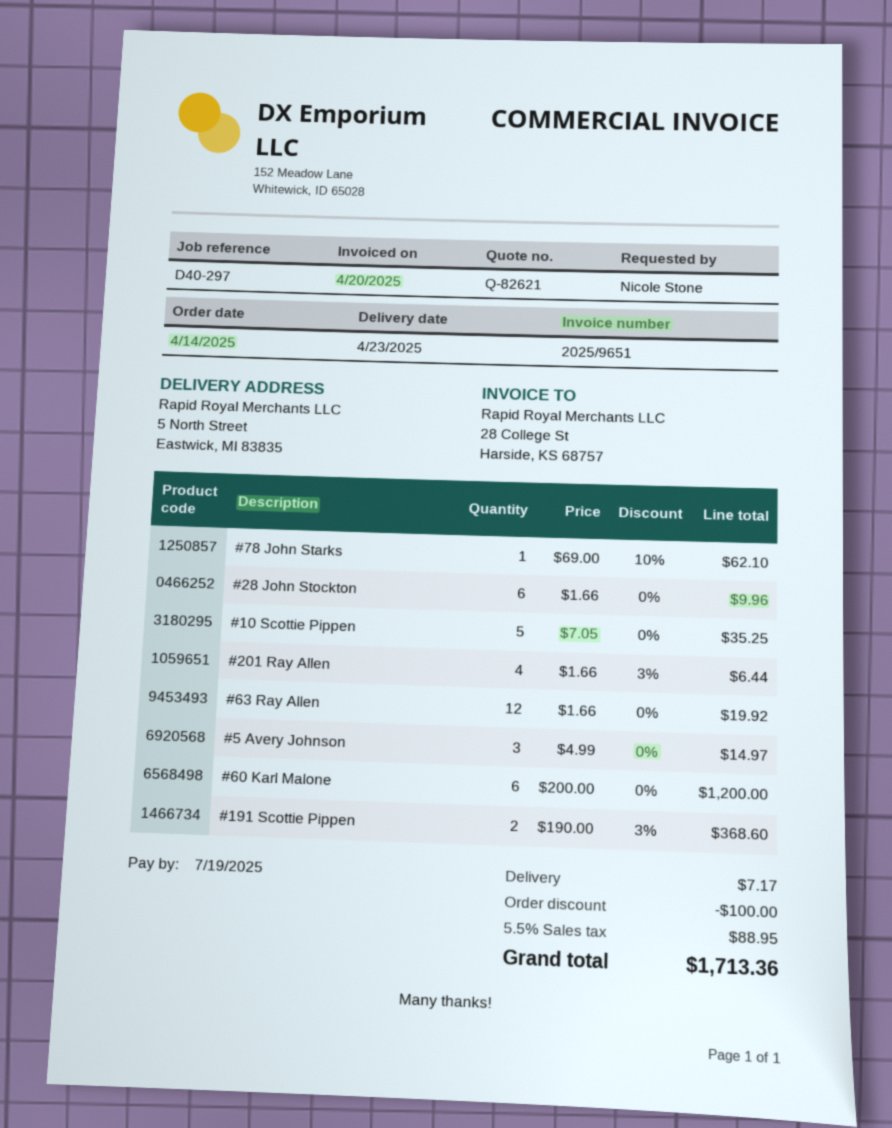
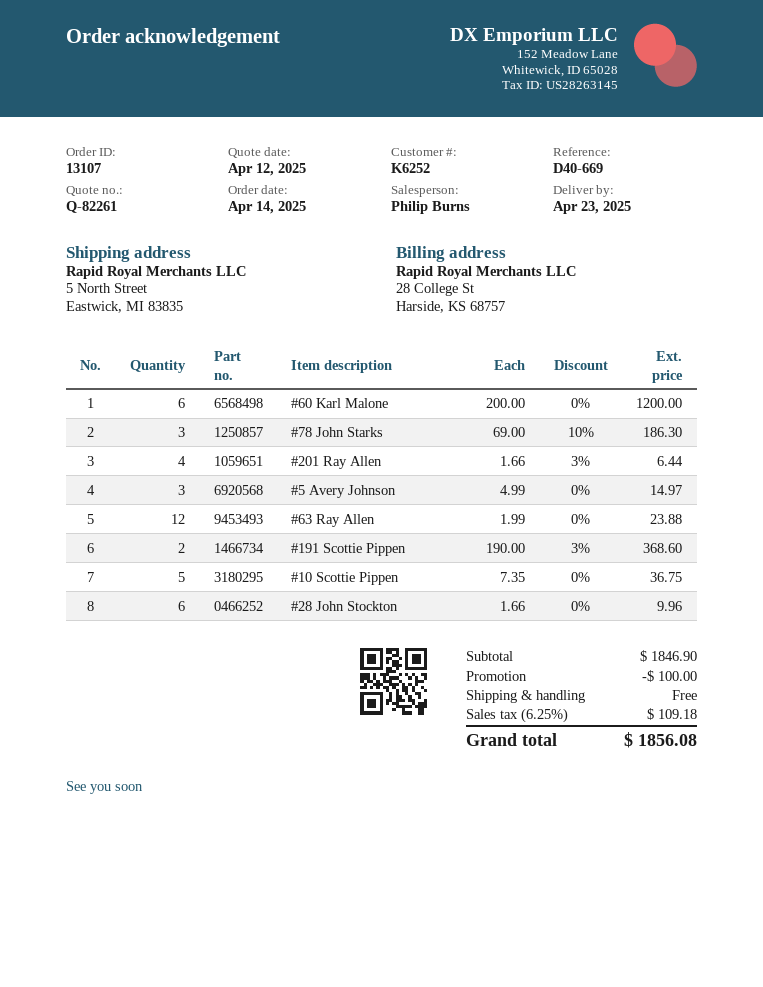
quote number: Q-82621 -> Q-82261
reference: D40-297 -> D40-669
#78 John Starks: 1 x 69.00 - 10% = 62.10 -> 3 x 69.00 - 10% = 186.30
#10 Scottie Pippen: 5 x 7.05 = 35.25 -> 5 x 7.35 = 36.75
#63 Ray Allen: 12 x 1.66 = 19.92 -> 12 x 1.99 = 23.88
shipping: 7.17 -> 0.00
tax: 5.5% = 88.95 -> 6.25% = 109.18
total: 1713.36 -> 1856.08

